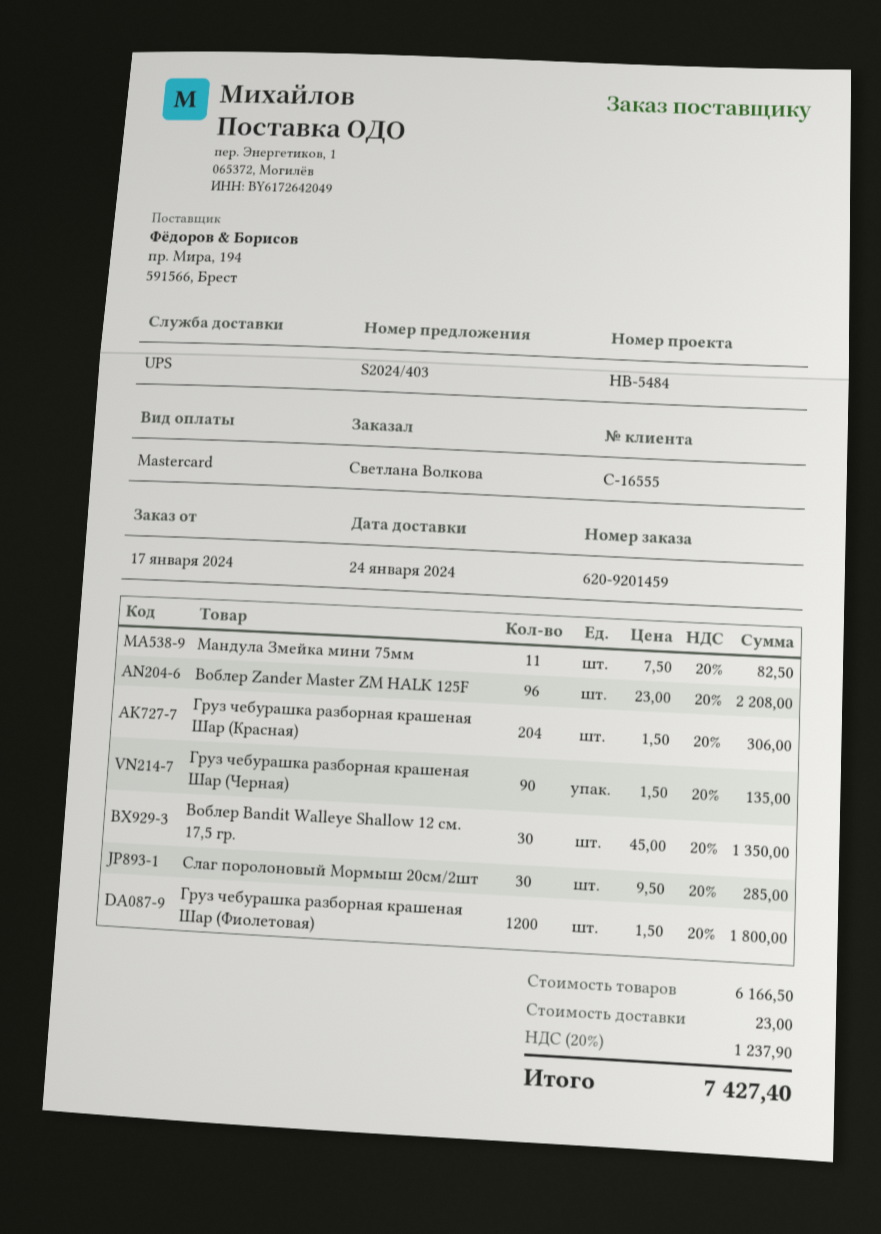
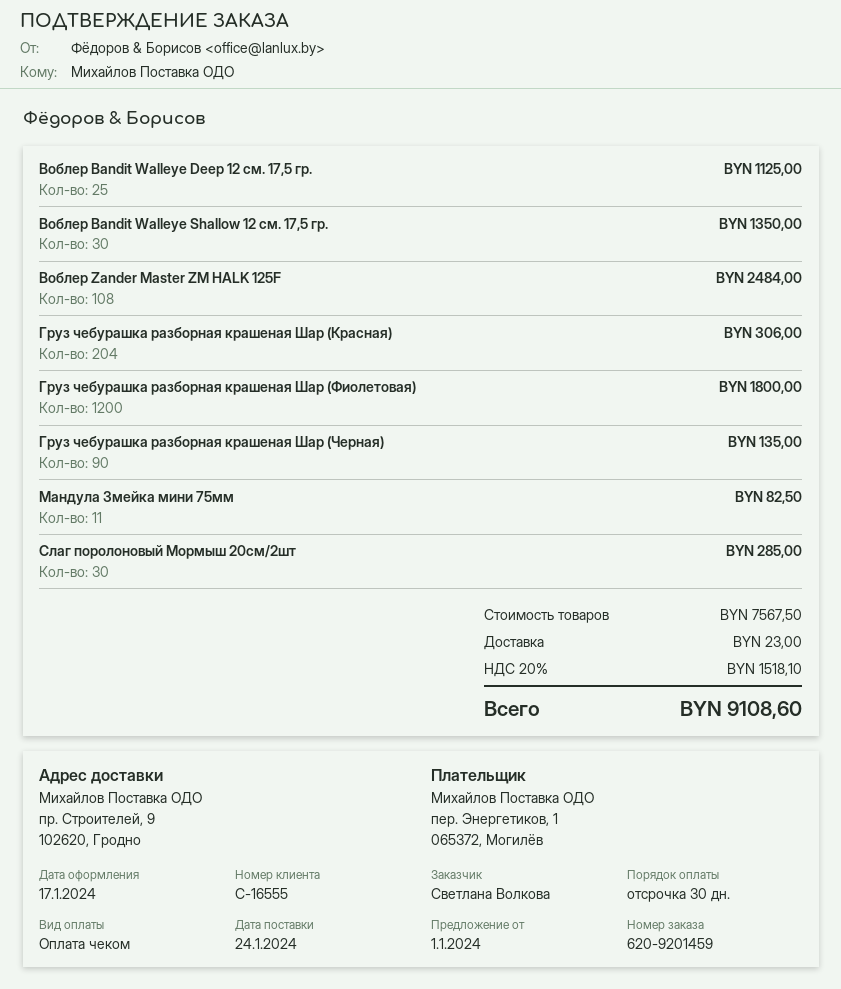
payment method: Mastercard -> cheque
Воблер Zander Master ZM HALK 125F: 96 for 2208.00 -> 108 for 2484.00
Воблер Bandit Walleye Deep 12 см. 17,5 гр.: none -> 25 for 1125.00
subtotal: 6166.50 -> 7567.50
tax: 20% = 1237.90 -> 20% = 1518.10
total: 7427.40 -> 9108.60

